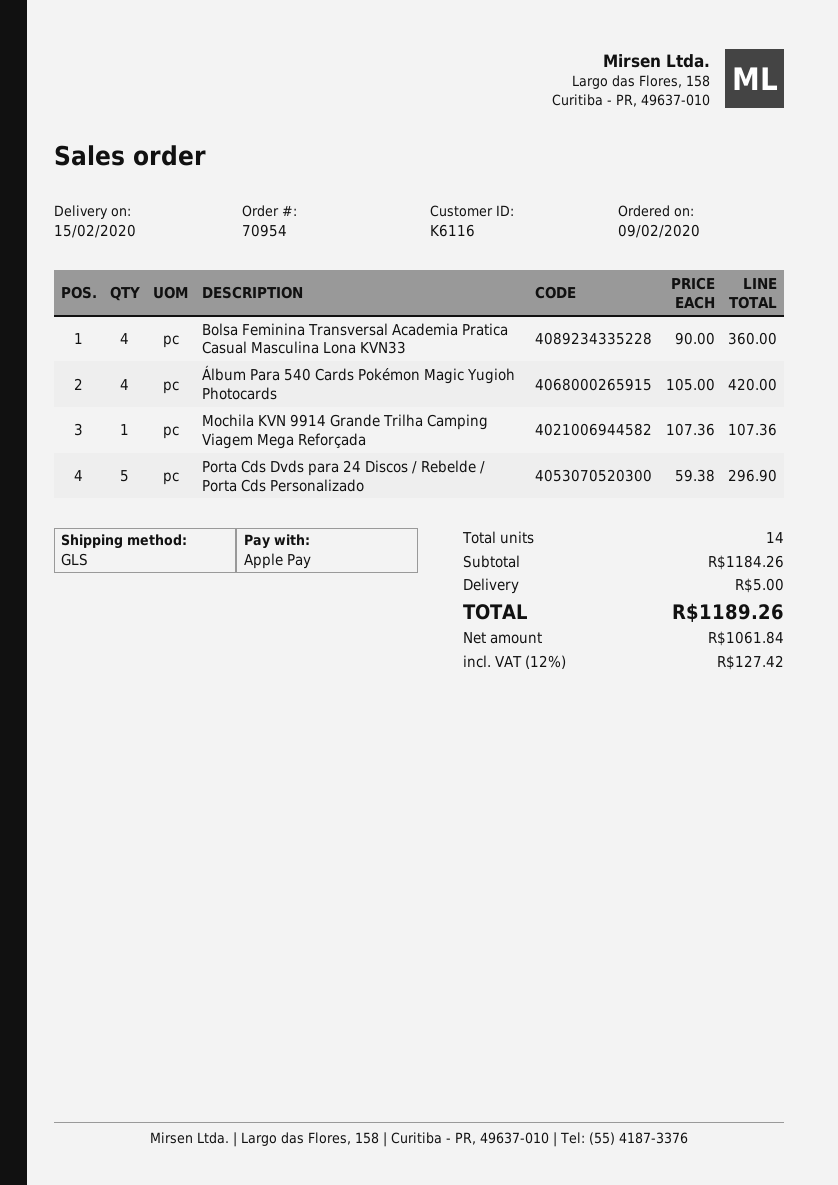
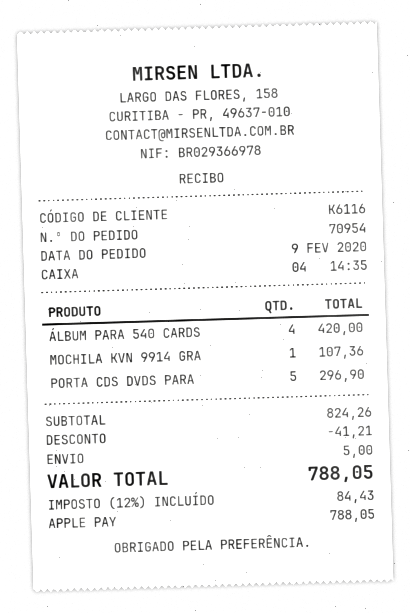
Bolsa Feminina Transversal Academia Pratica Casual Masculina Lona KVN33: 4 for 360.00 -> none
subtotal: 1184.26 -> 824.26
discount: none -> 41.21
tax: 12% = 127.42 -> 12% = 84.43
total: 1189.26 -> 788.05

